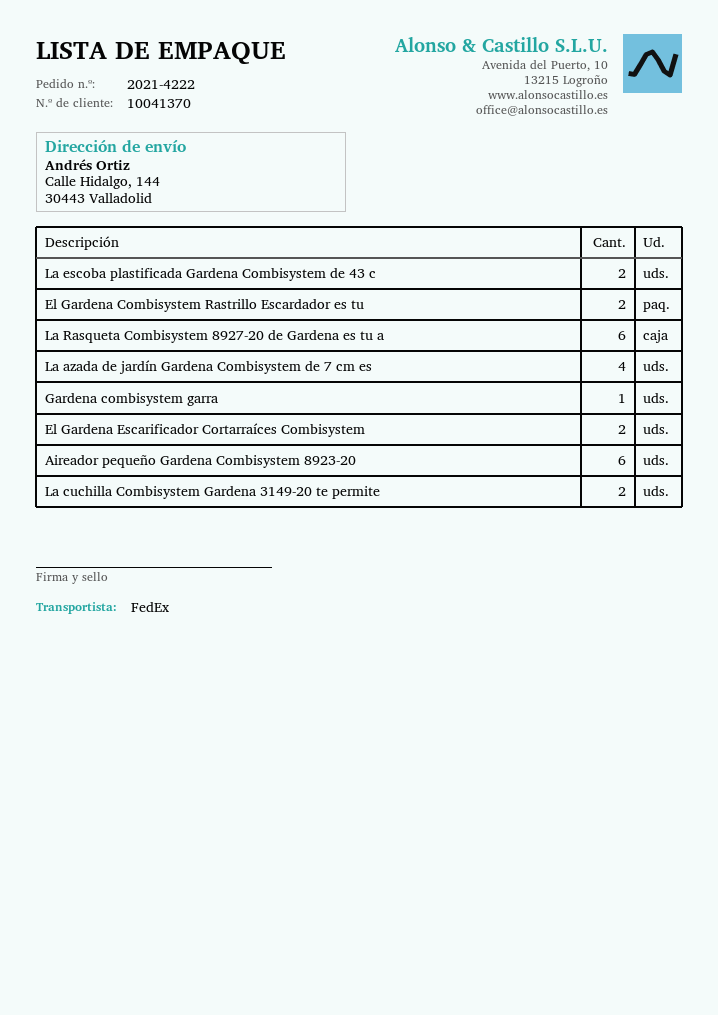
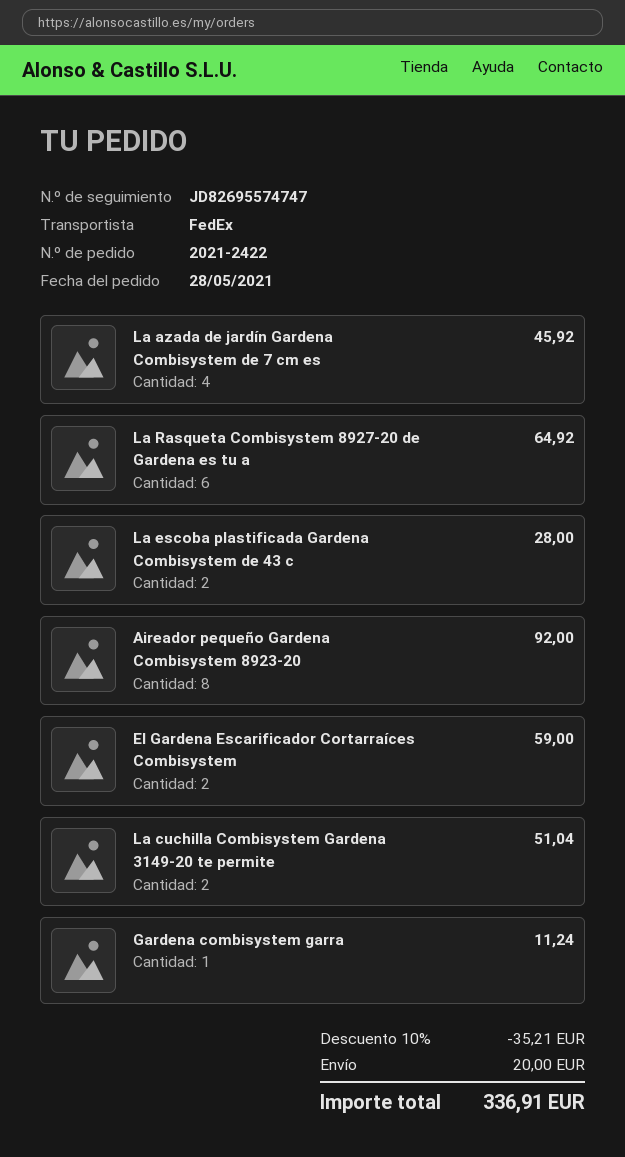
order number: 2021-4222 -> 2021-2422
El Gardena Combisystem Rastrillo Escardador es tu: 2 -> none
Aireador pequeño Gardena Combisystem 8923-20: 6 -> 8

